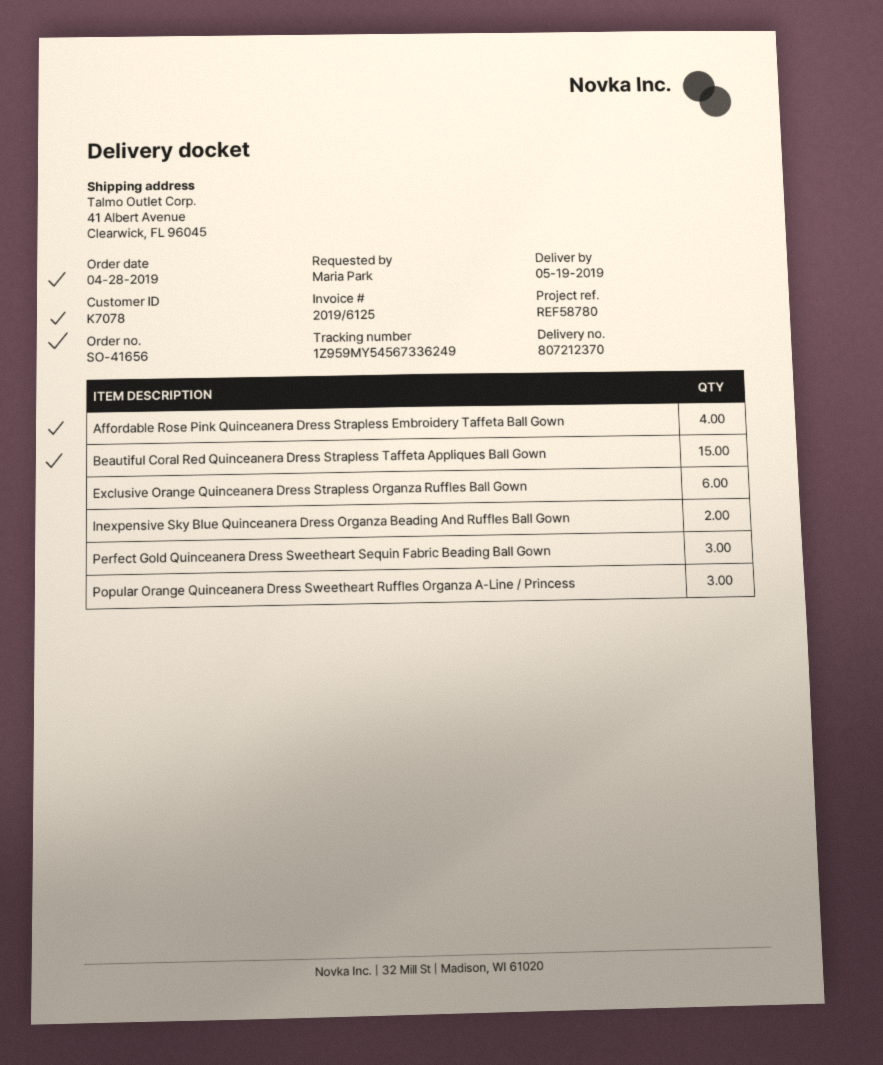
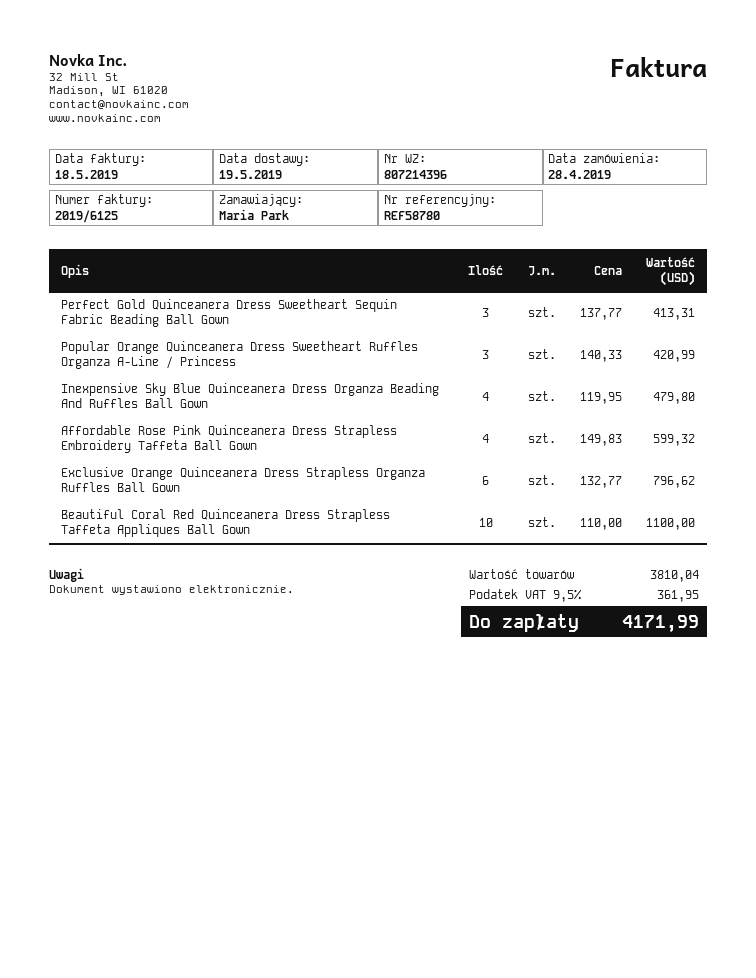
delivery note number: 807212370 -> 807214396
Beautiful Coral Red Quinceanera Dress Strapless Taffeta Appliques Ball Gown: 15 -> 10
Inexpensive Sky Blue Quinceanera Dress Organza Beading And Ruffles Ball Gown: 2 -> 4

